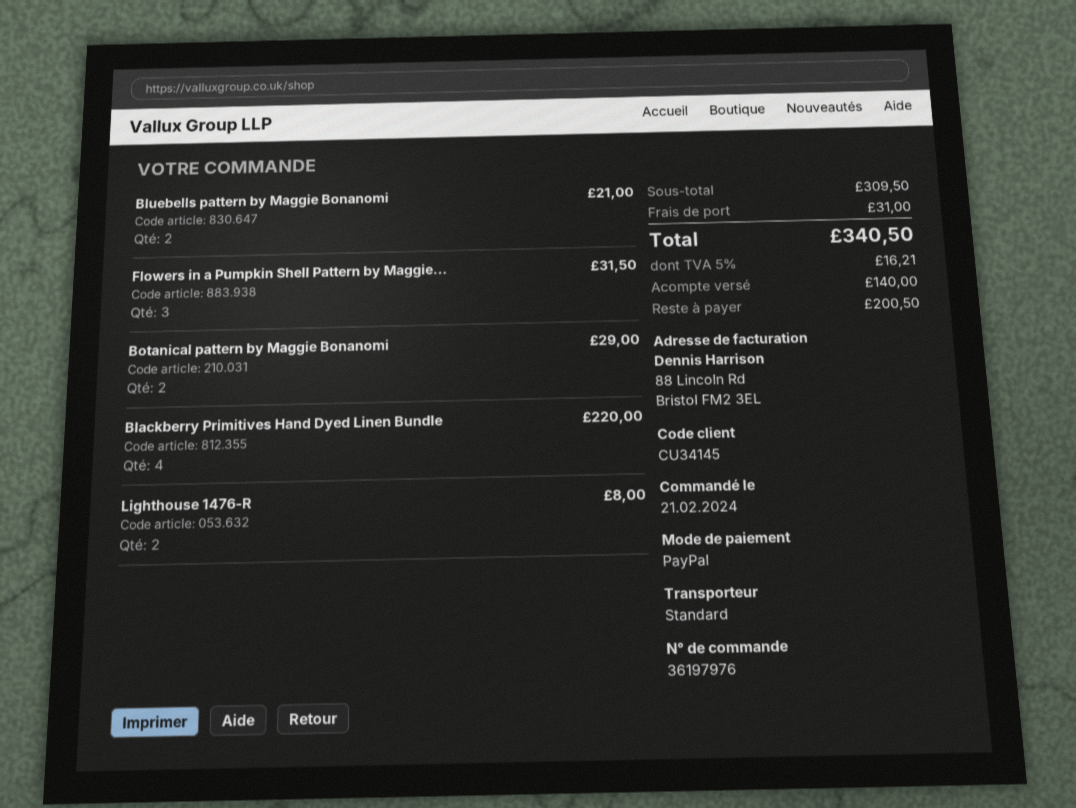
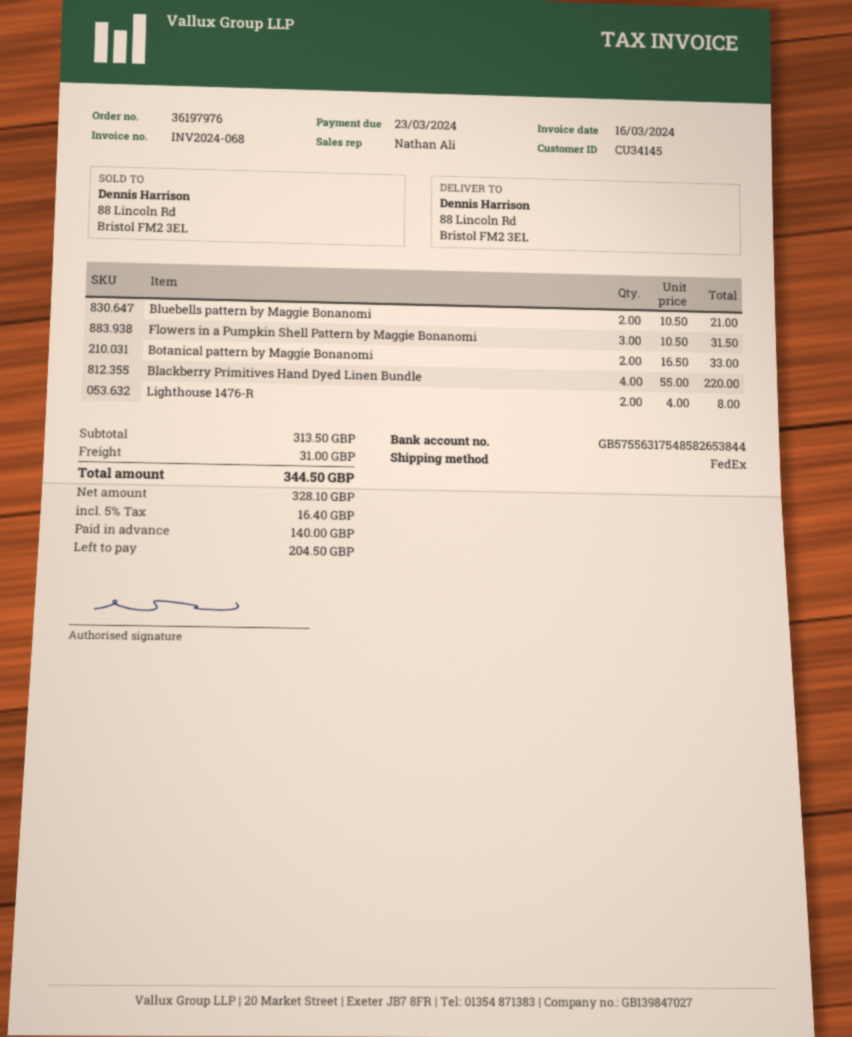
shipping method: standard -> FedEx
Botanical pattern by Maggie Bonanomi: 2 for 29.00 -> 2 for 33.00
subtotal: 309.50 -> 313.50
tax: 5% = 16.21 -> 5% = 16.40
total: 340.50 -> 344.50
balance: 200.50 -> 204.50

